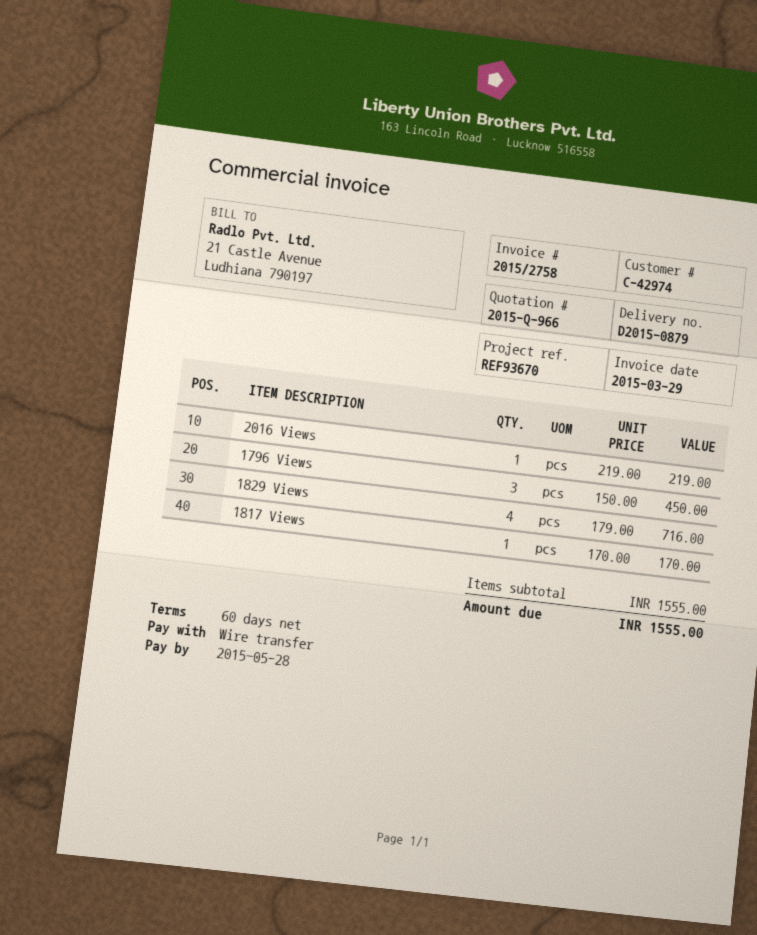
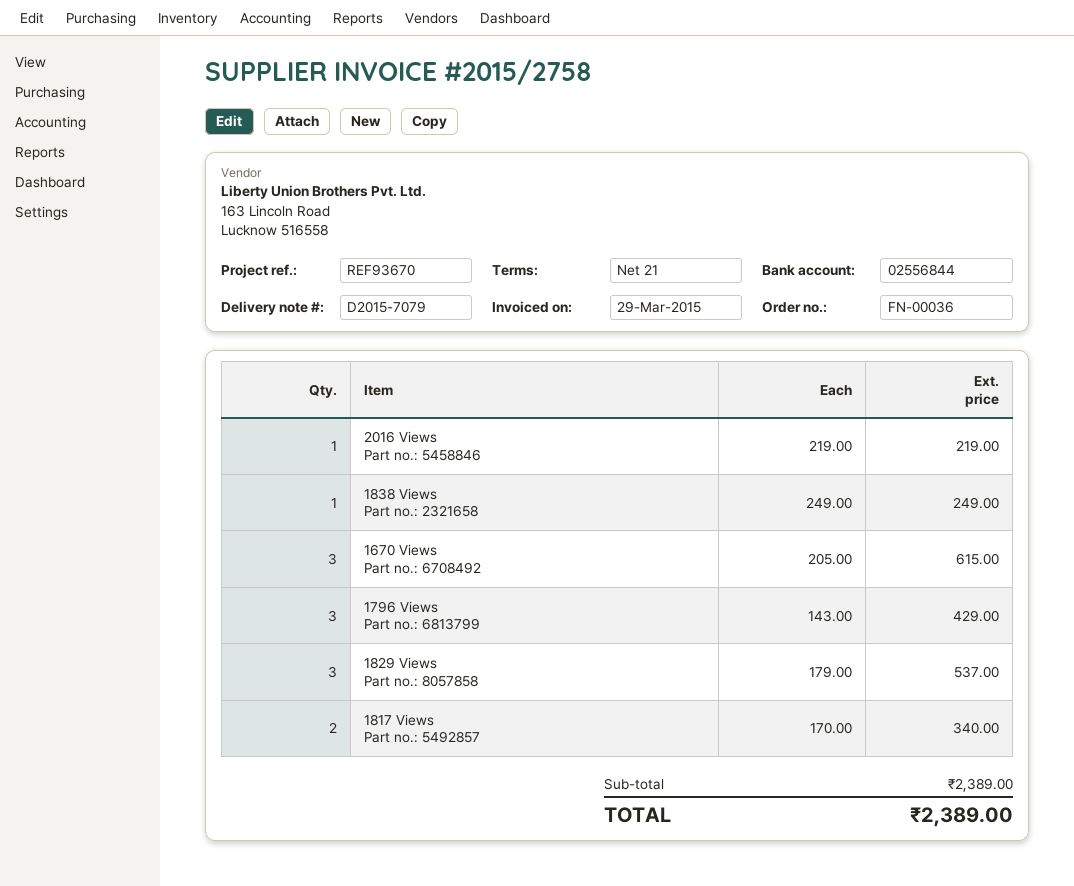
delivery note number: D2015-0879 -> D2015-7079
payment terms: 60 days -> 21 days
1796 Views: 3 x 150.00 = 450.00 -> 3 x 143.00 = 429.00
1829 Views: 4 x 179.00 = 716.00 -> 3 x 179.00 = 537.00
1817 Views: 1 x 170.00 = 170.00 -> 2 x 170.00 = 340.00
1838 Views: none -> 1 x 249.00 = 249.00
1670 Views: none -> 3 x 205.00 = 615.00
subtotal: 1555.00 -> 2389.00
total: 1555.00 -> 2389.00

